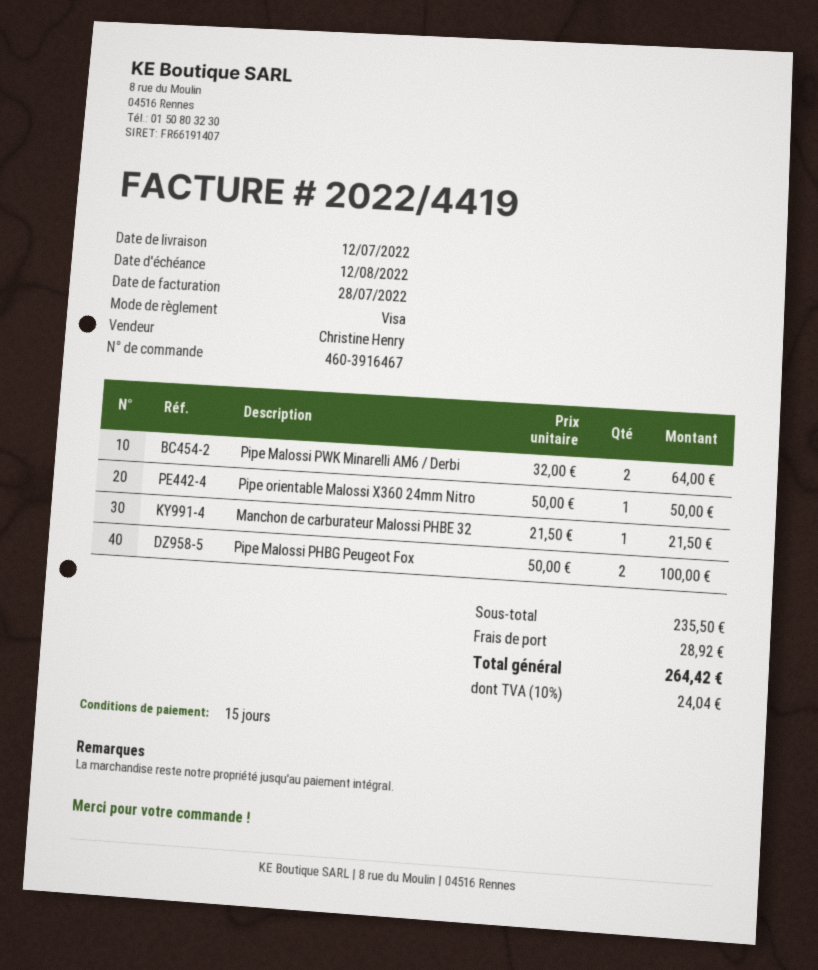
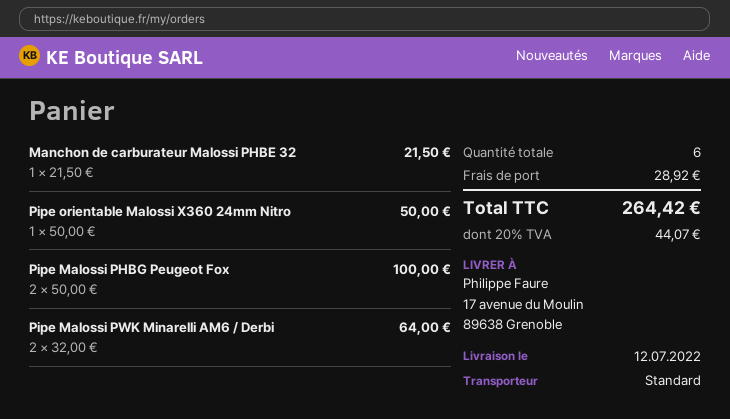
tax: 10% = 24.04 -> 20% = 44.07

